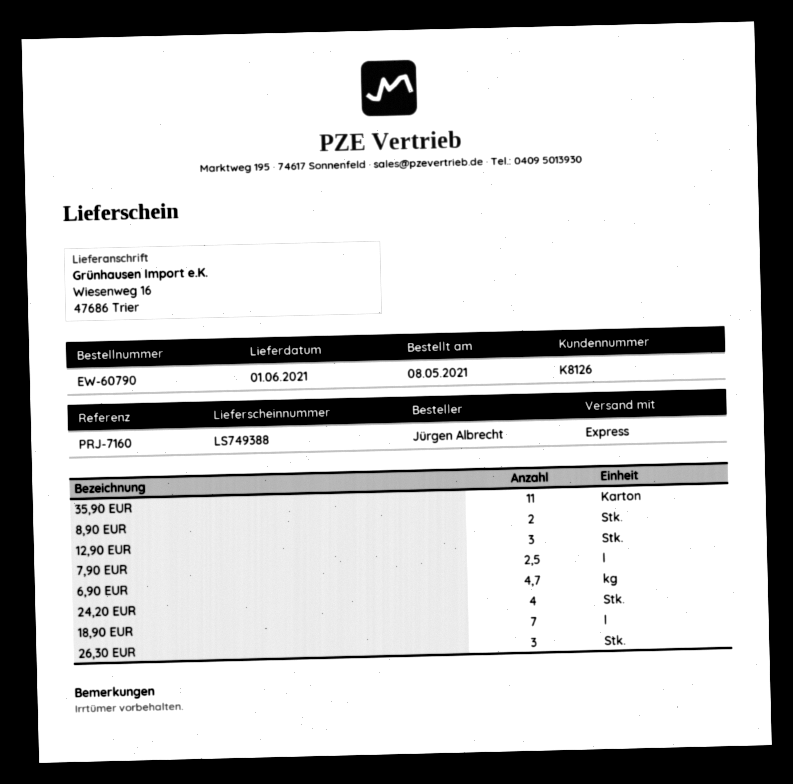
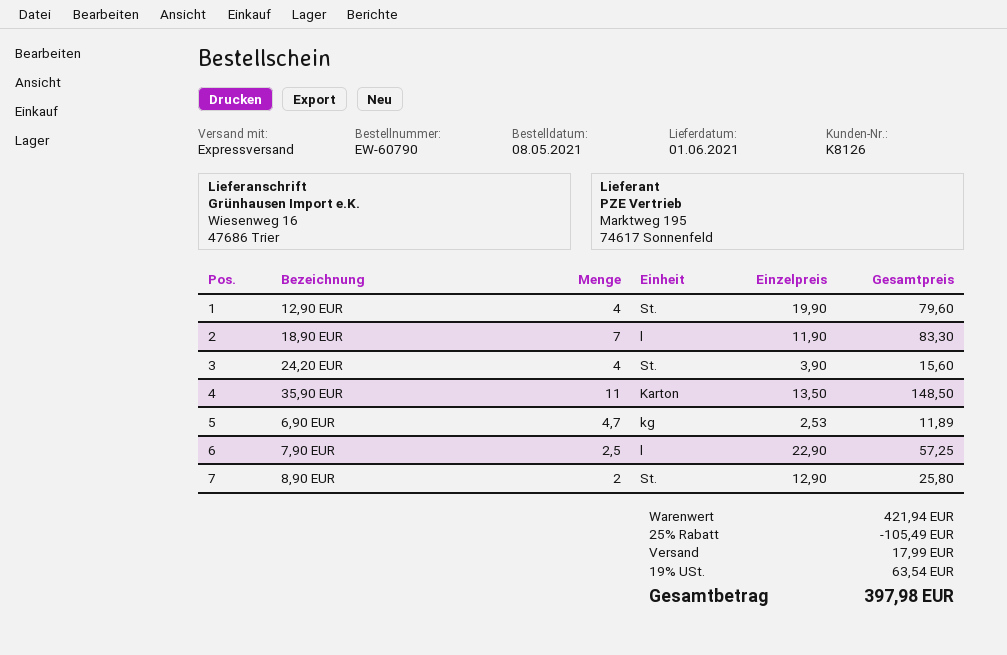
12,90 EUR: 3 -> 4
26,30 EUR: 3 -> none

